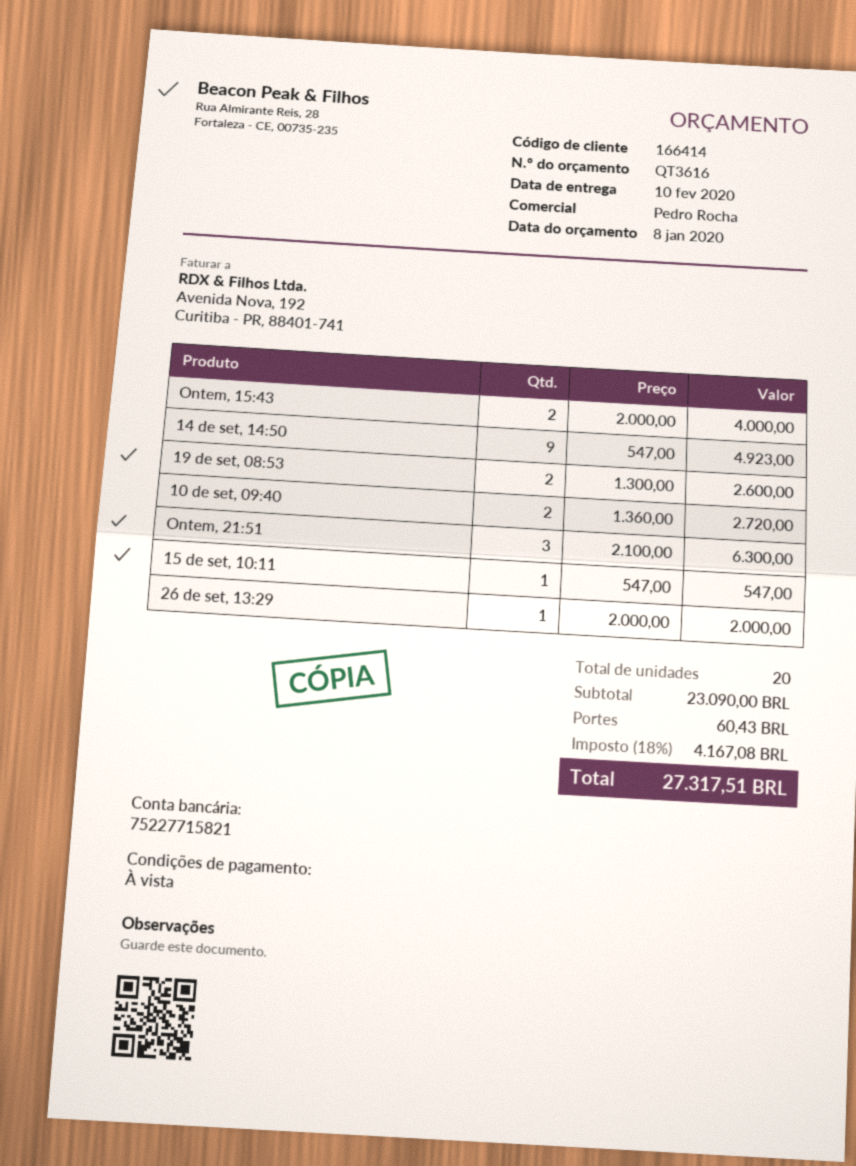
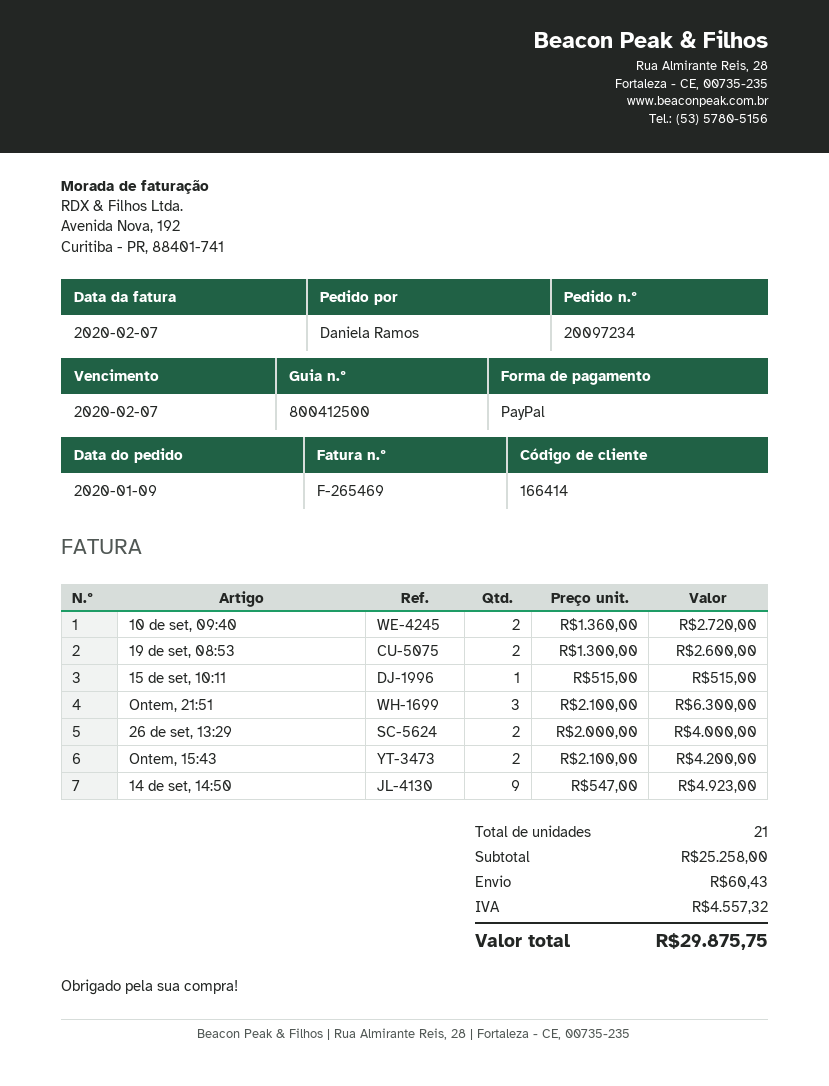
Ontem, 15:43: 2 x 2000.00 = 4000.00 -> 2 x 2100.00 = 4200.00
15 de set, 10:11: 1 x 547.00 = 547.00 -> 1 x 515.00 = 515.00
26 de set, 13:29: 1 x 2000.00 = 2000.00 -> 2 x 2000.00 = 4000.00
total quantity: 20 -> 21
subtotal: 23090.00 -> 25258.00
tax: 4167.08 -> 4557.32
total: 27317.51 -> 29875.75

